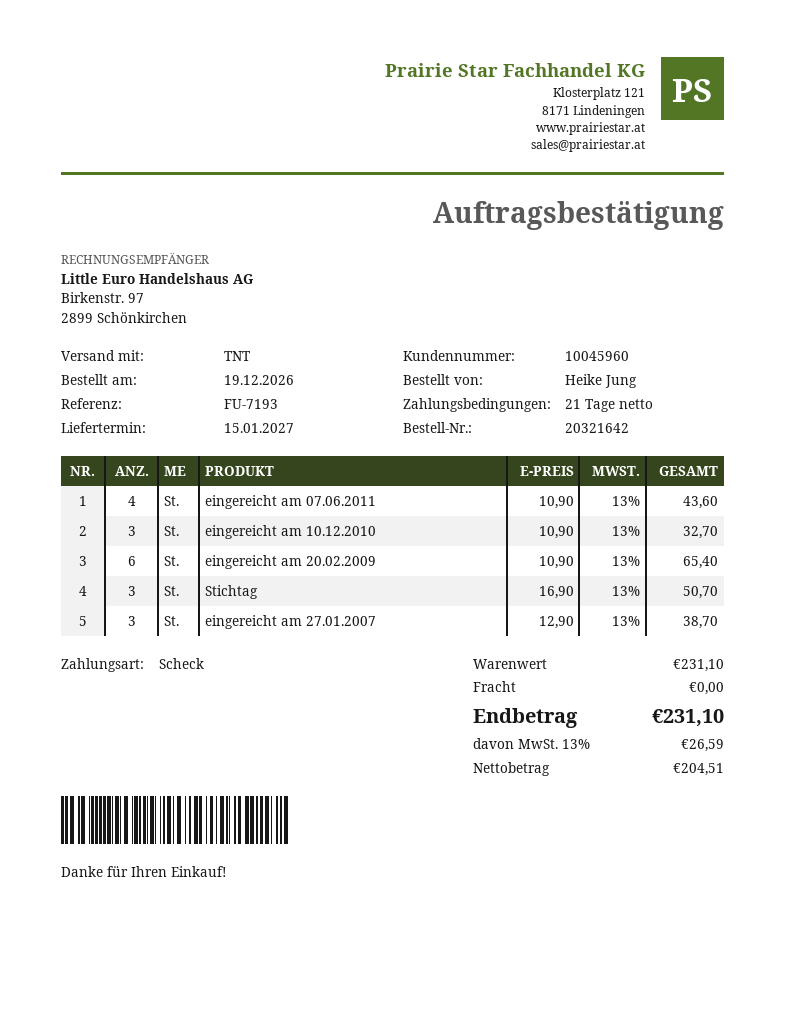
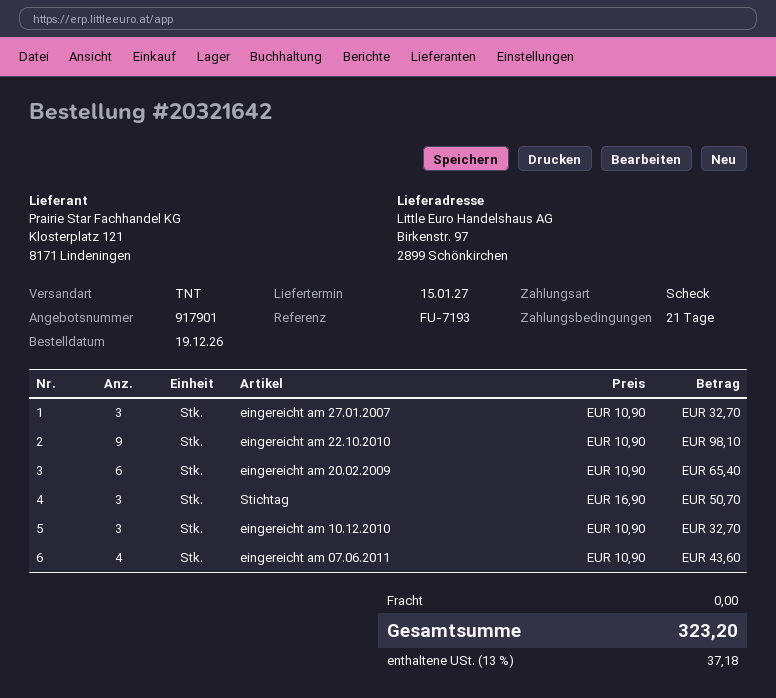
eingereicht am 27.01.2007: 3 x 12.90 = 38.70 -> 3 x 10.90 = 32.70
eingereicht am 22.10.2010: none -> 9 x 10.90 = 98.10
tax: 13% = 26.59 -> 13% = 37.18
total: 231.10 -> 323.20

